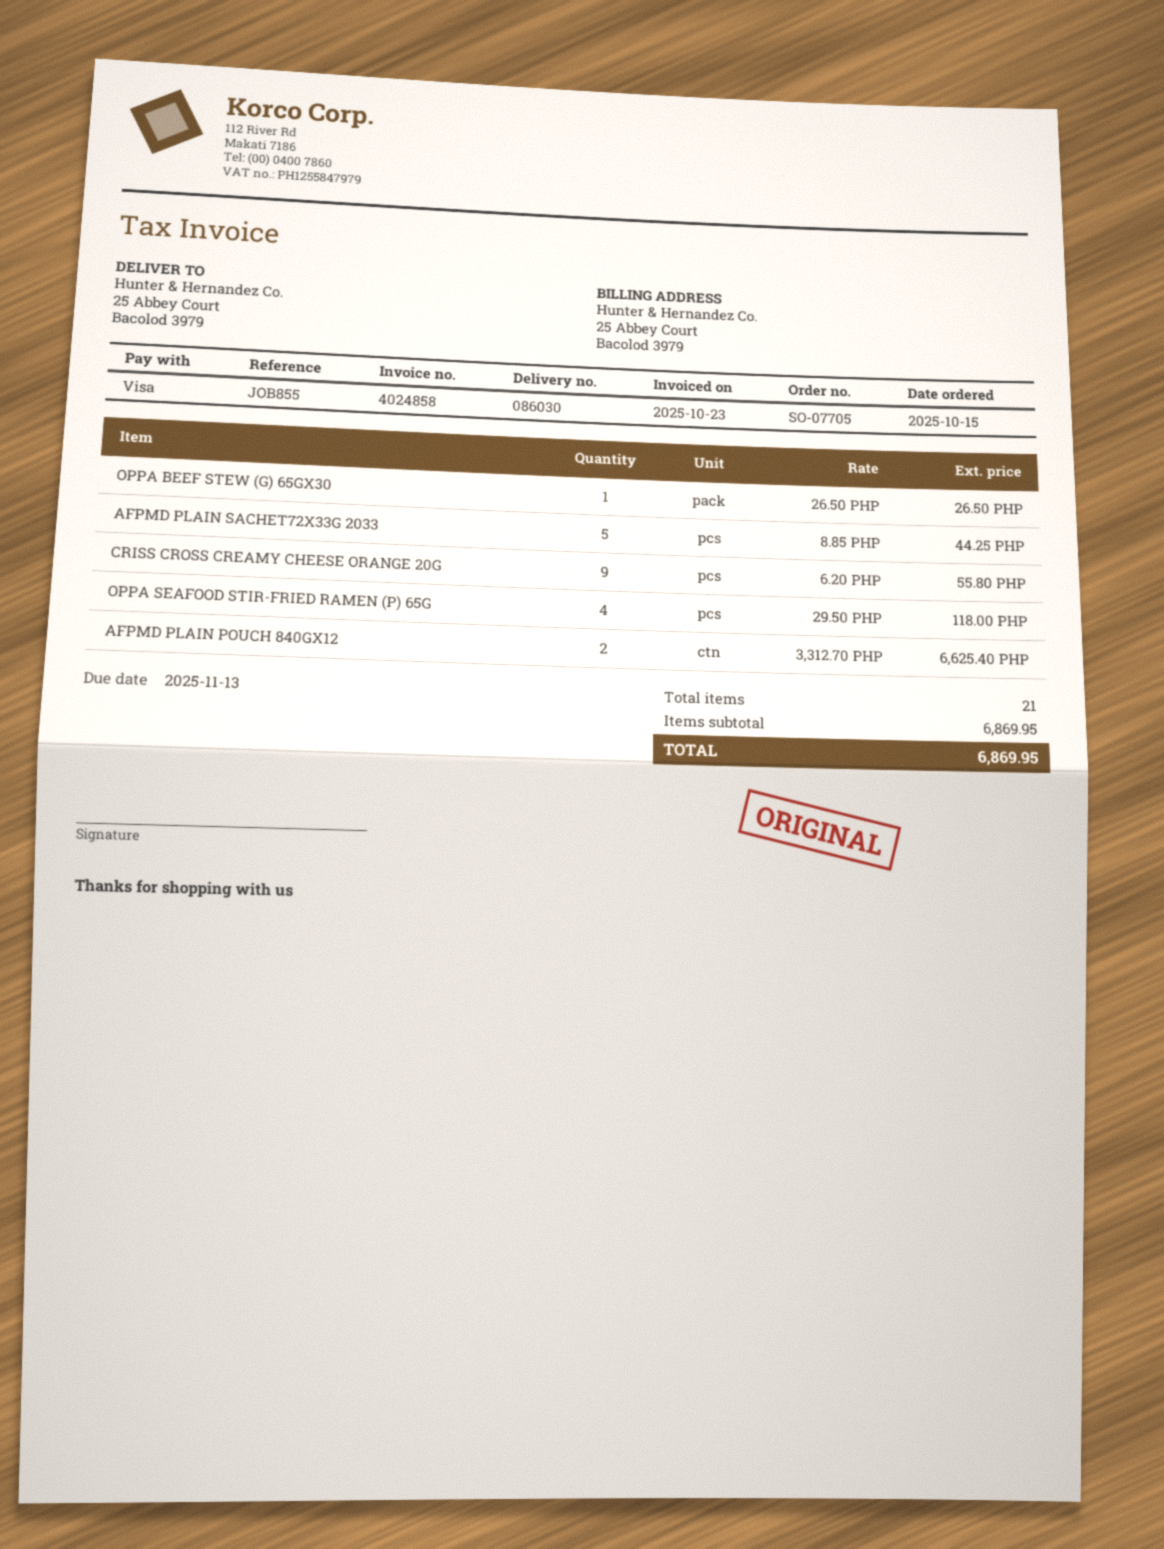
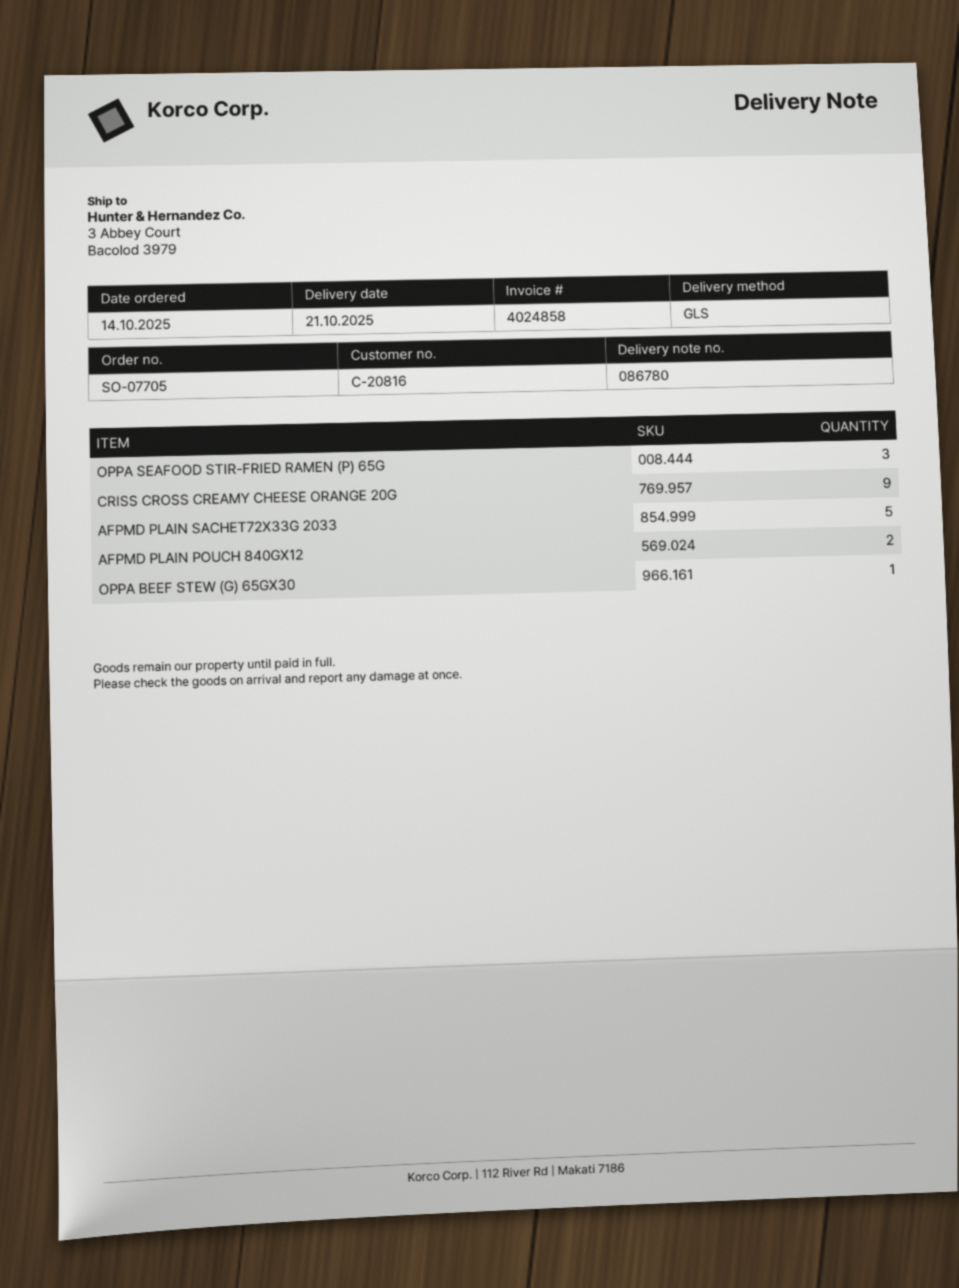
order date: 2025-10-15 -> 2025-10-14
delivery note number: 086030 -> 086780
ship to: 25 Abbey Court, Bacolod 3979 -> 3 Abbey Court, Bacolod 3979
OPPA SEAFOOD STIR-FRIED RAMEN (P) 65G: 4 -> 3

